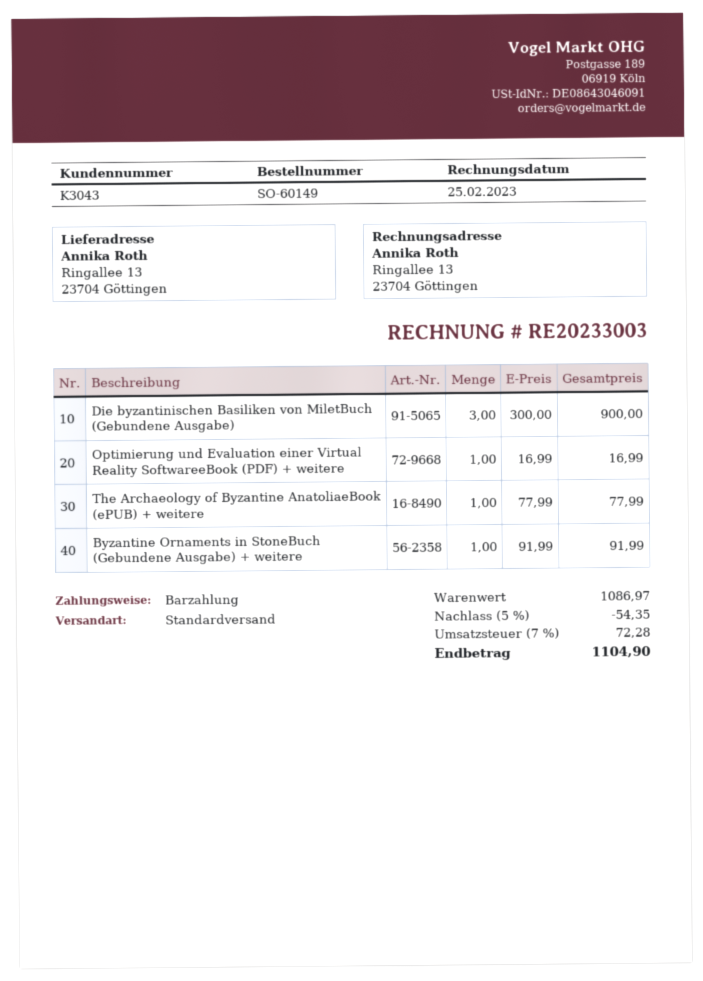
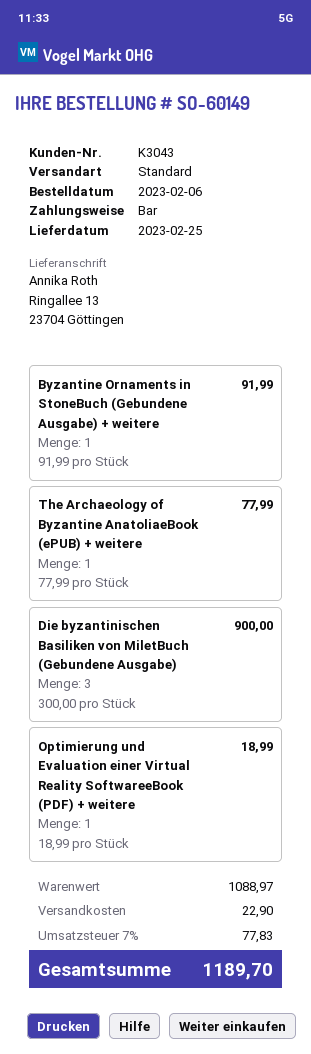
Optimierung und Evaluation einer Virtual Reality SoftwareeBook (PDF) + weitere: 1 x 16.99 = 16.99 -> 1 x 18.99 = 18.99
subtotal: 1086.97 -> 1088.97
discount: 5% = 54.35 -> none
shipping: none -> 22.90
tax: 7% = 72.28 -> 7% = 77.83
total: 1104.90 -> 1189.70

